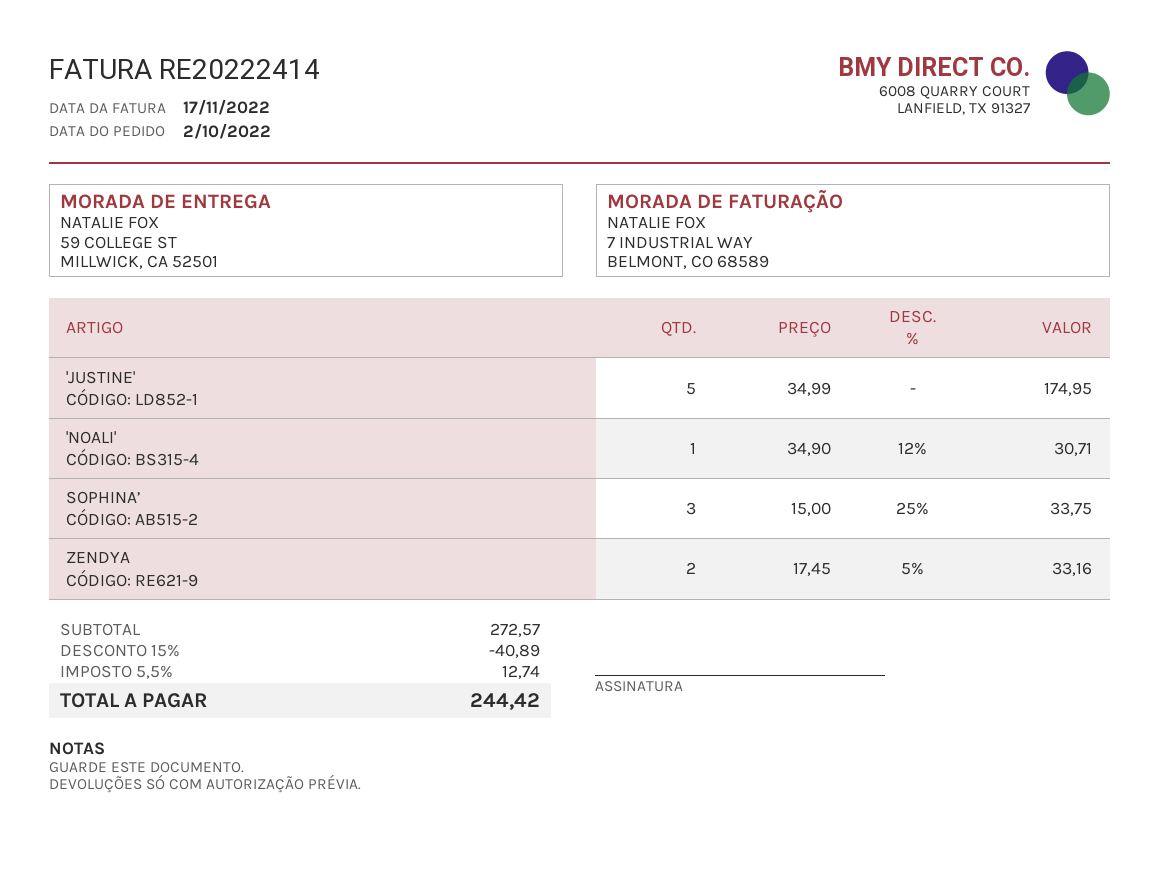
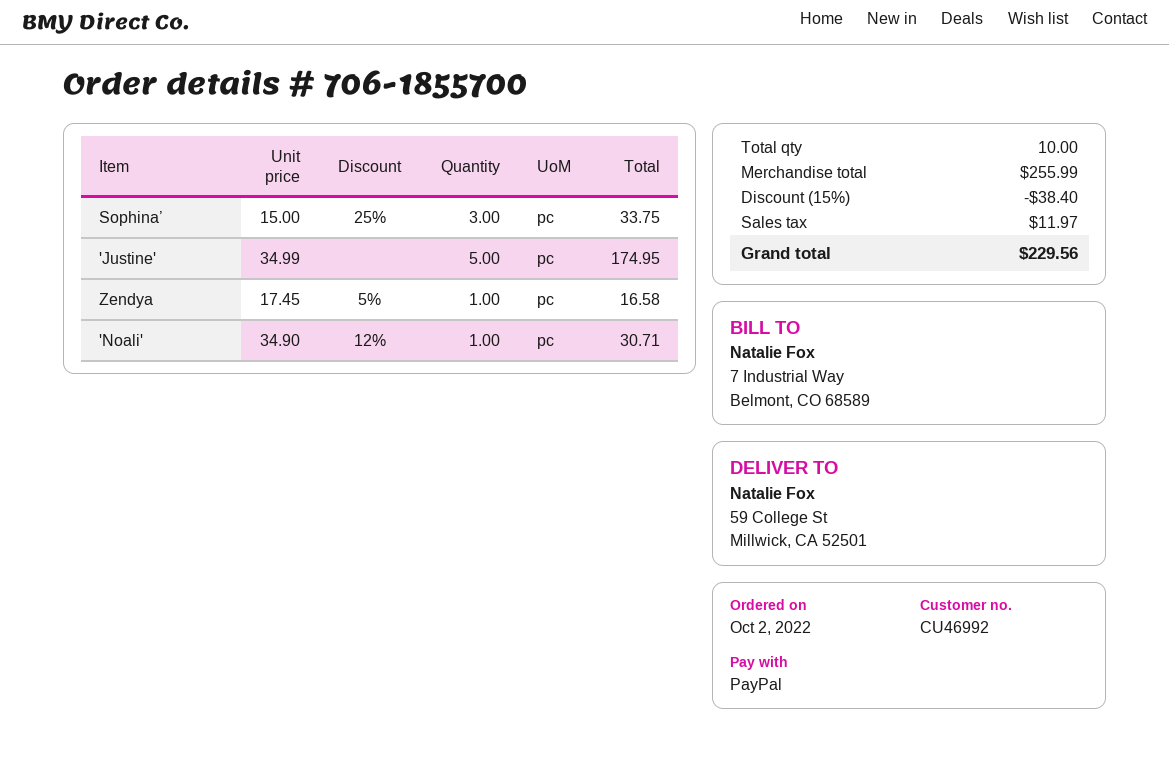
ZENDYA: 2 x 17.45 - 5% = 33.16 -> 1 x 17.45 - 5% = 16.58
subtotal: 272.57 -> 255.99
discount: 15% = 40.89 -> 15% = 38.40
tax: 12.74 -> 11.97
total: 244.42 -> 229.56

